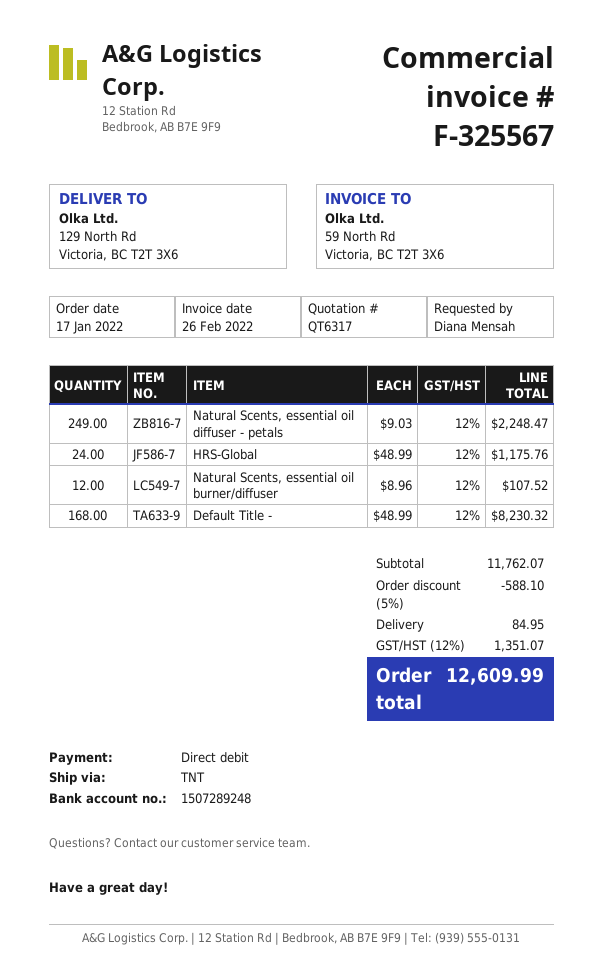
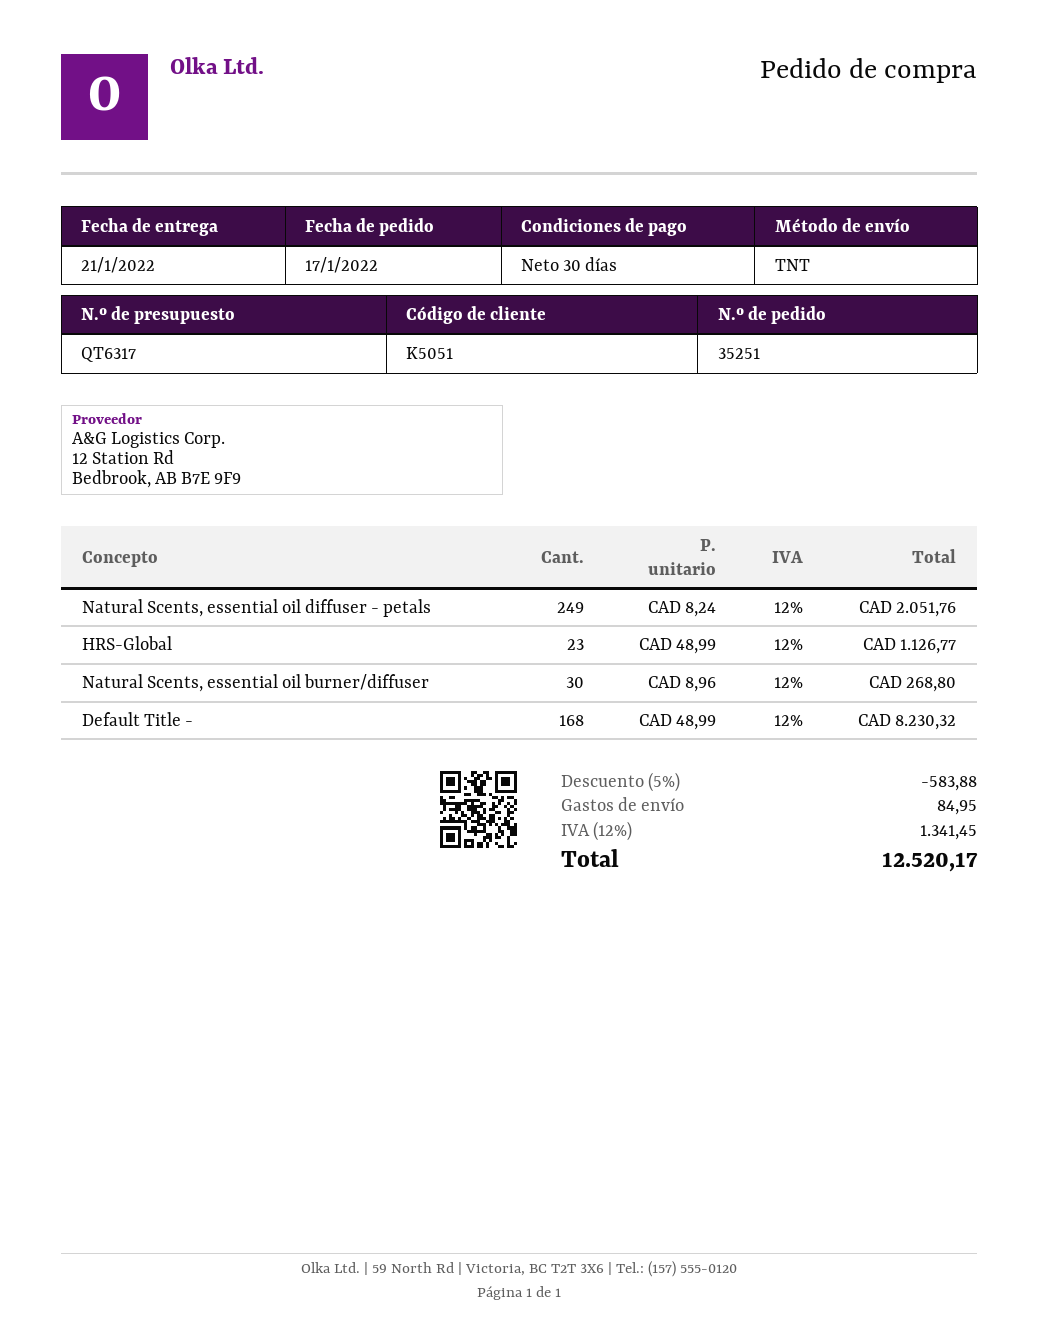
Natural Scents, essential oil diffuser - petals: 249 x 9.03 = 2248.47 -> 249 x 8.24 = 2051.76
HRS-Global: 24 x 48.99 = 1175.76 -> 23 x 48.99 = 1126.77
Natural Scents, essential oil burner/diffuser: 12 x 8.96 = 107.52 -> 30 x 8.96 = 268.80
discount: 5% = 588.10 -> 5% = 583.88
tax: 12% = 1351.07 -> 12% = 1341.45
total: 12609.99 -> 12520.17

